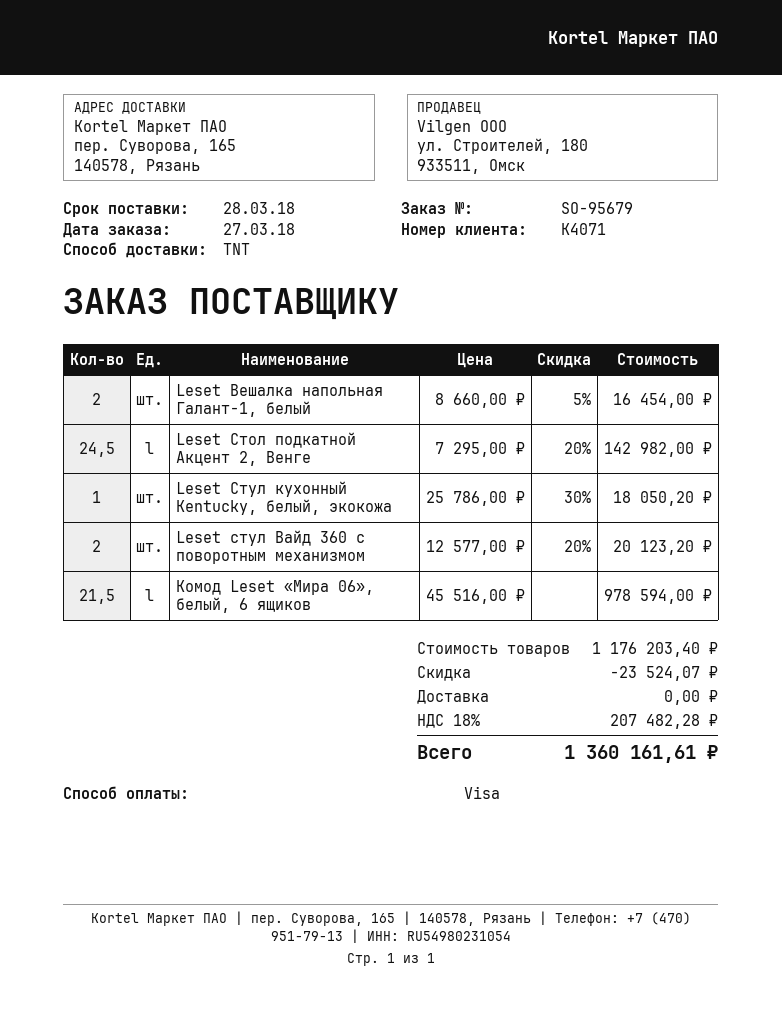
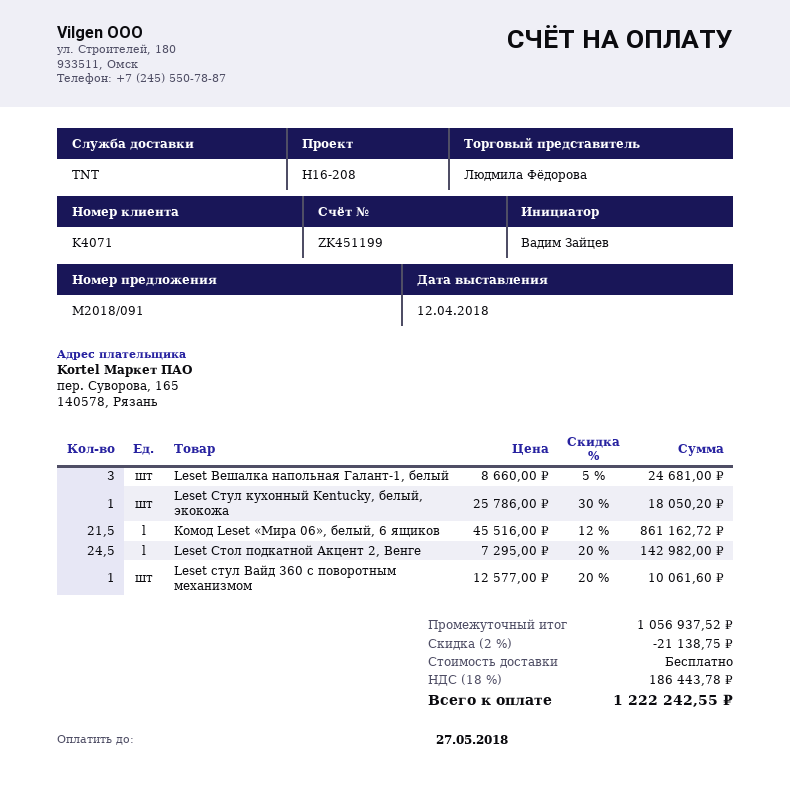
Leset Вешалка напольная Галант-1, белый: 2 x 8660.00 - 5% = 16454.00 -> 3 x 8660.00 - 5% = 24681.00
Leset стул Вайд 360 с поворотным механизмом: 2 x 12577.00 - 20% = 20123.20 -> 1 x 12577.00 - 20% = 10061.60
Комод Leset «Мира 06», белый, 6 ящиков: 21.5 x 45516.00 = 978594.00 -> 21.5 x 45516.00 - 12% = 861162.72
subtotal: 1176203.40 -> 1056937.52
discount: 23524.07 -> 21138.75
tax: 18% = 207482.28 -> 18% = 186443.78
total: 1360161.61 -> 1222242.55

